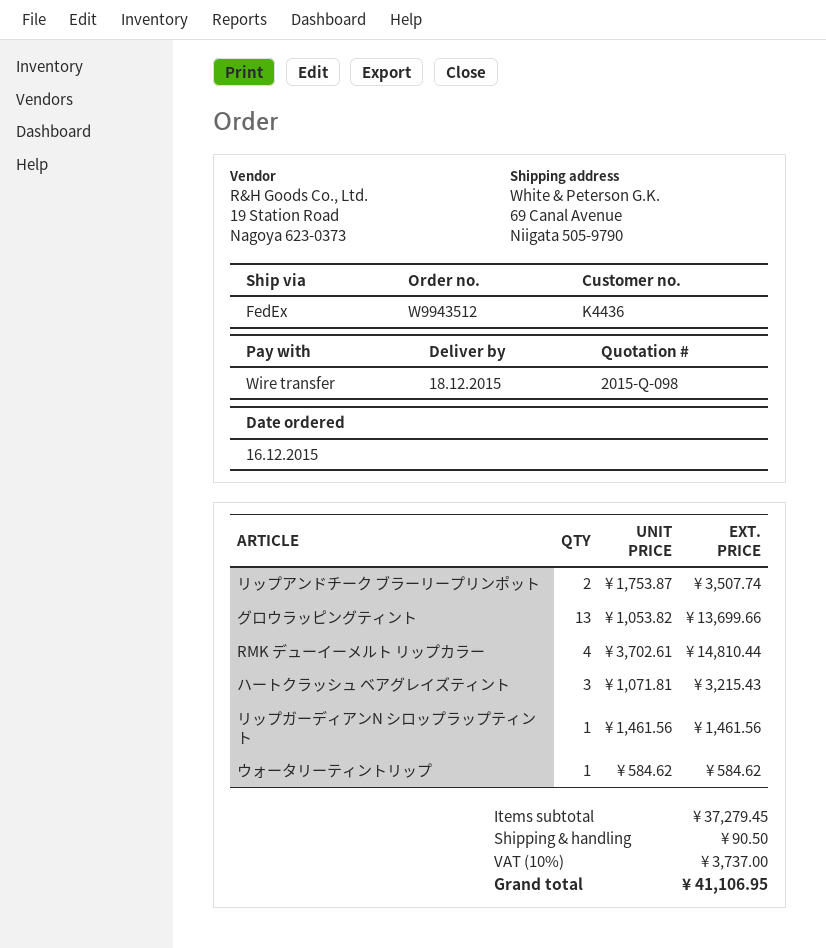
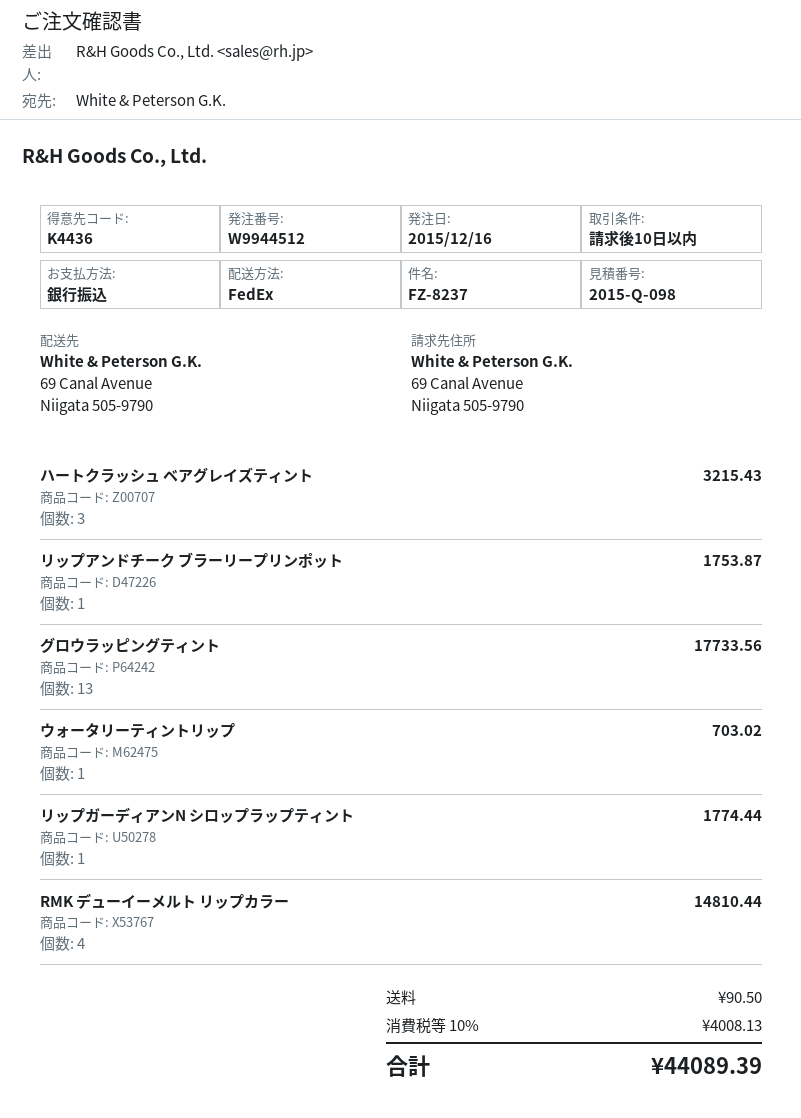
order number: W9943512 -> W9944512
リップアンドチーク ブラーリープリンポット: 2 for 3507.74 -> 1 for 1753.87
グロウラッピングティント: 13 for 13699.66 -> 13 for 17733.56
リップガーディアンN シロップラップティント: 1 for 1461.56 -> 1 for 1774.44
ウォータリーティントリップ: 1 for 584.62 -> 1 for 703.02
tax: 10% = 3737.00 -> 10% = 4008.13
total: 41106.95 -> 44089.39

